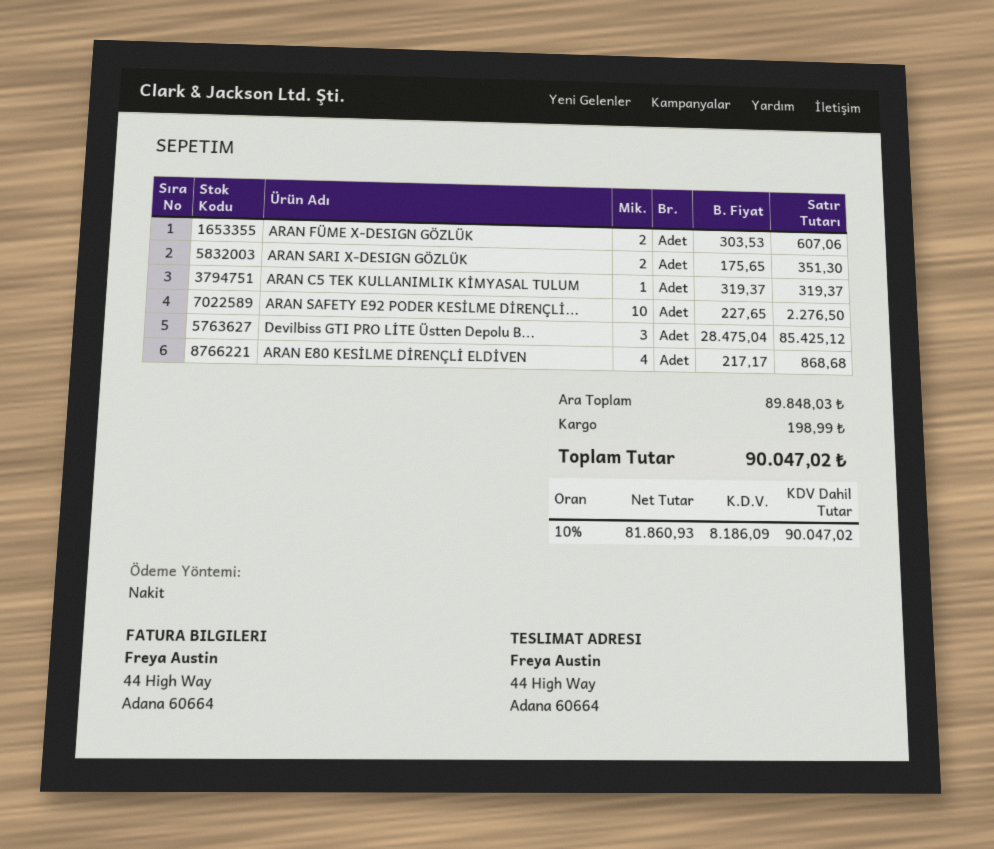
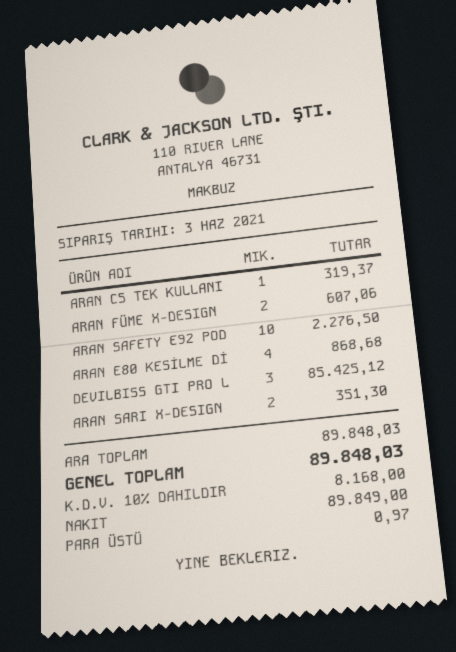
shipping: 198.99 -> none
tax: 10% = 8186.09 -> 10% = 8168.00
total: 90047.02 -> 89848.03

